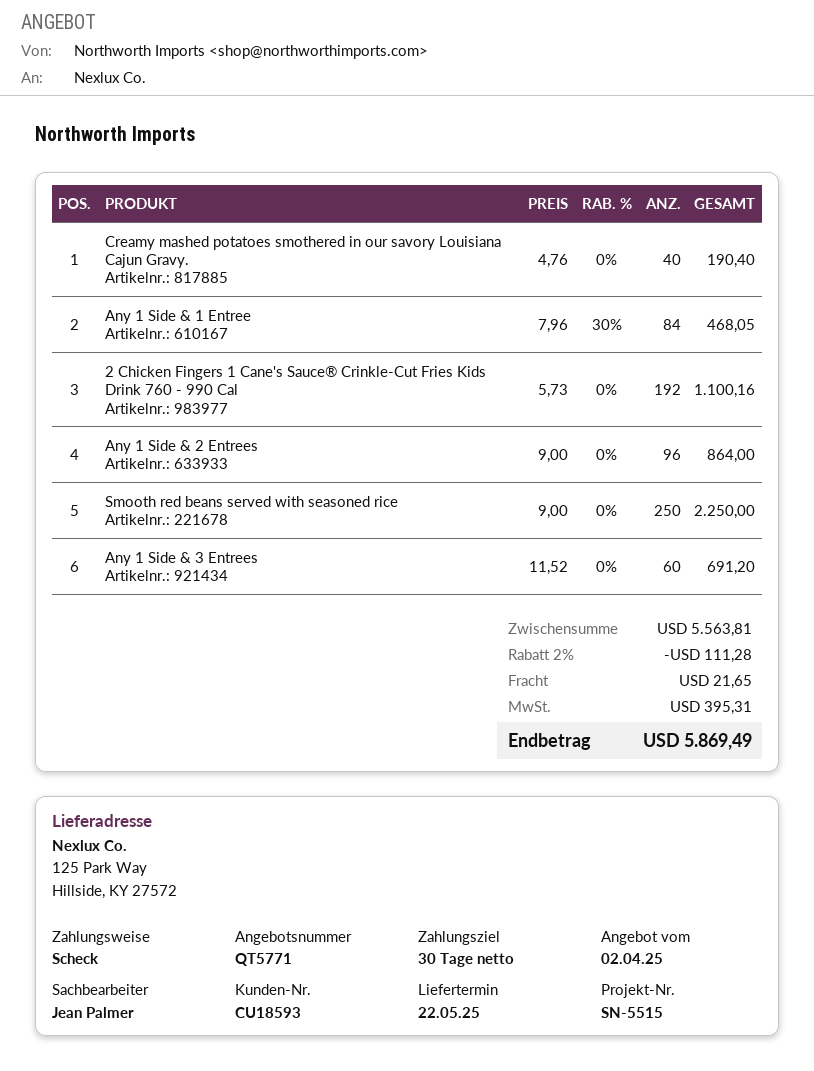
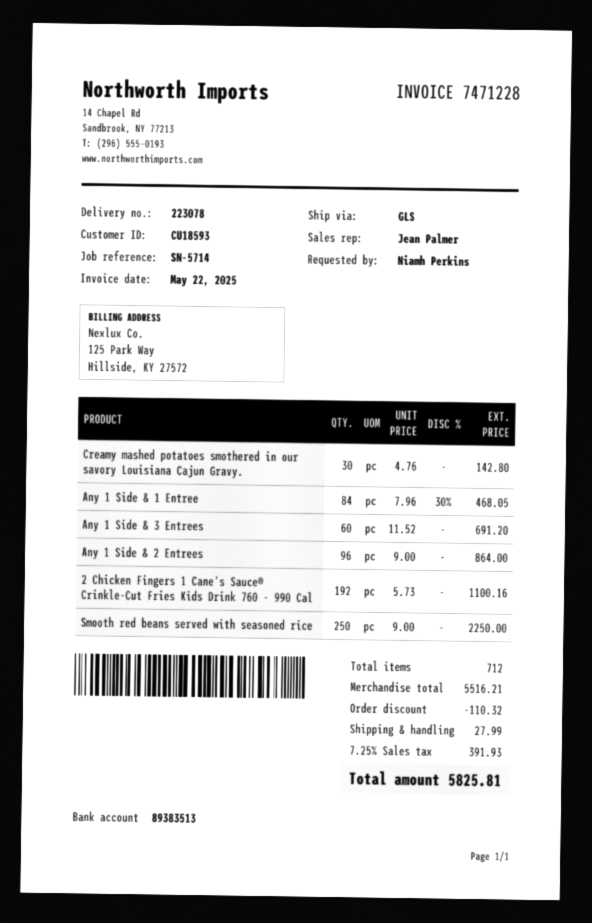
reference: SN-5515 -> SN-5714
Creamy mashed potatoes smothered in our savory Louisiana Cajun Gravy.: 40 x 4.76 = 190.40 -> 30 x 4.76 = 142.80
subtotal: 5563.81 -> 5516.21
discount: 111.28 -> 110.32
shipping: 21.65 -> 27.99
tax: 395.31 -> 391.93
total: 5869.49 -> 5825.81

